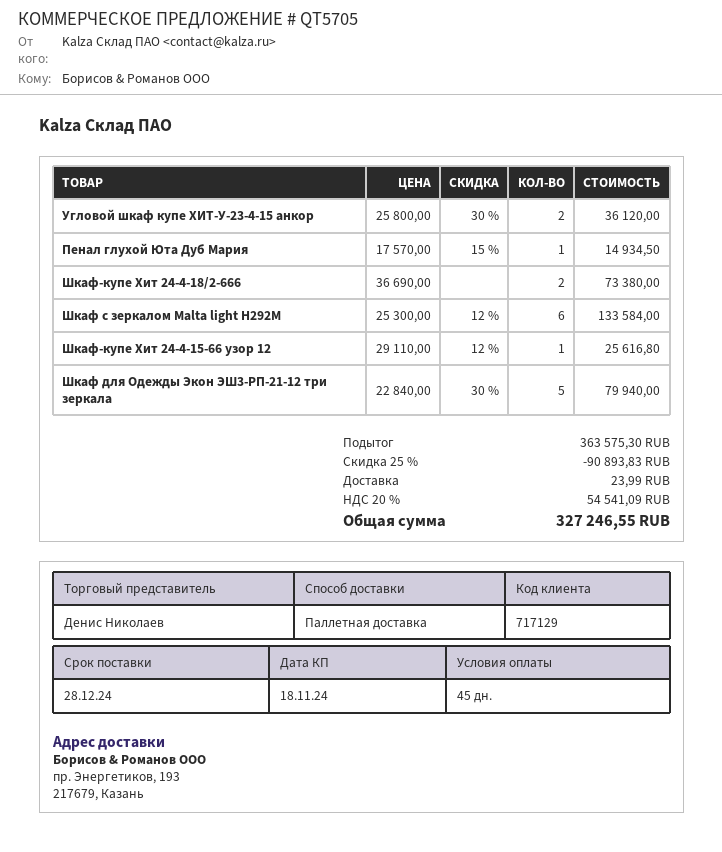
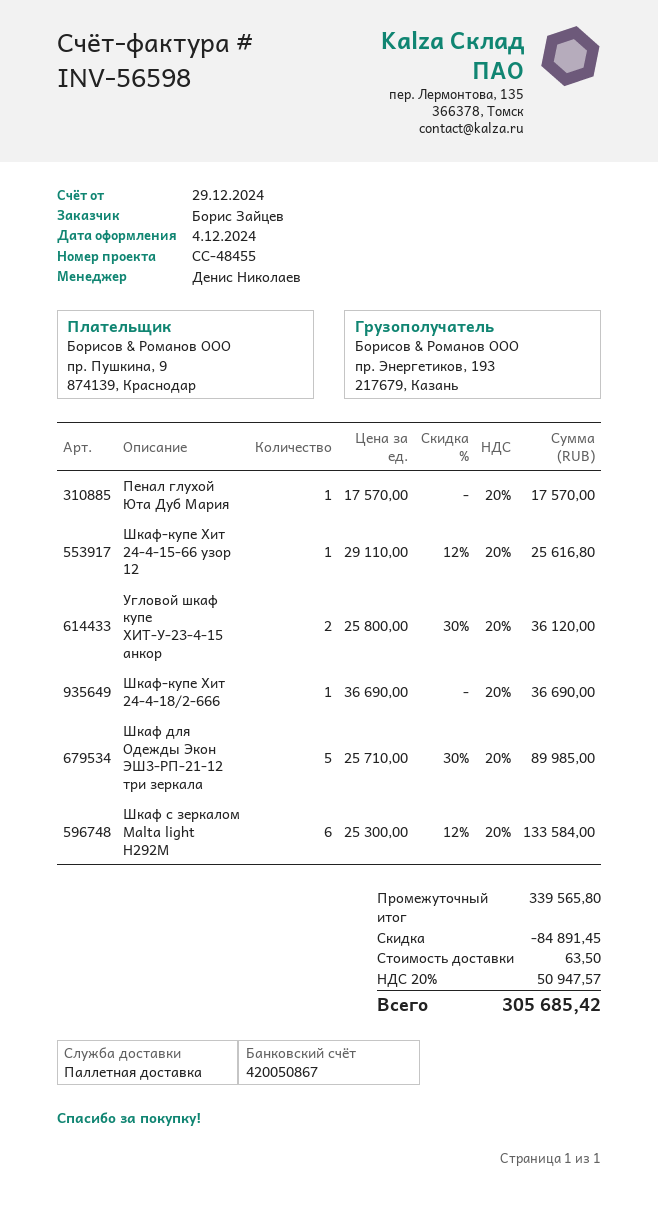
Пенал глухой Юта Дуб Мария: 1 x 17570.00 - 15% = 14934.50 -> 1 x 17570.00 = 17570.00
Шкаф-купе Хит 24-4-18/2-666: 2 x 36690.00 = 73380.00 -> 1 x 36690.00 = 36690.00
Шкаф для Одежды Экон ЭШ3-РП-21-12 три зеркала: 5 x 22840.00 - 30% = 79940.00 -> 5 x 25710.00 - 30% = 89985.00
subtotal: 363575.30 -> 339565.80
discount: 90893.83 -> 84891.45
shipping: 23.99 -> 63.50
tax: 20% = 54541.09 -> 20% = 50947.57
total: 327246.55 -> 305685.42

